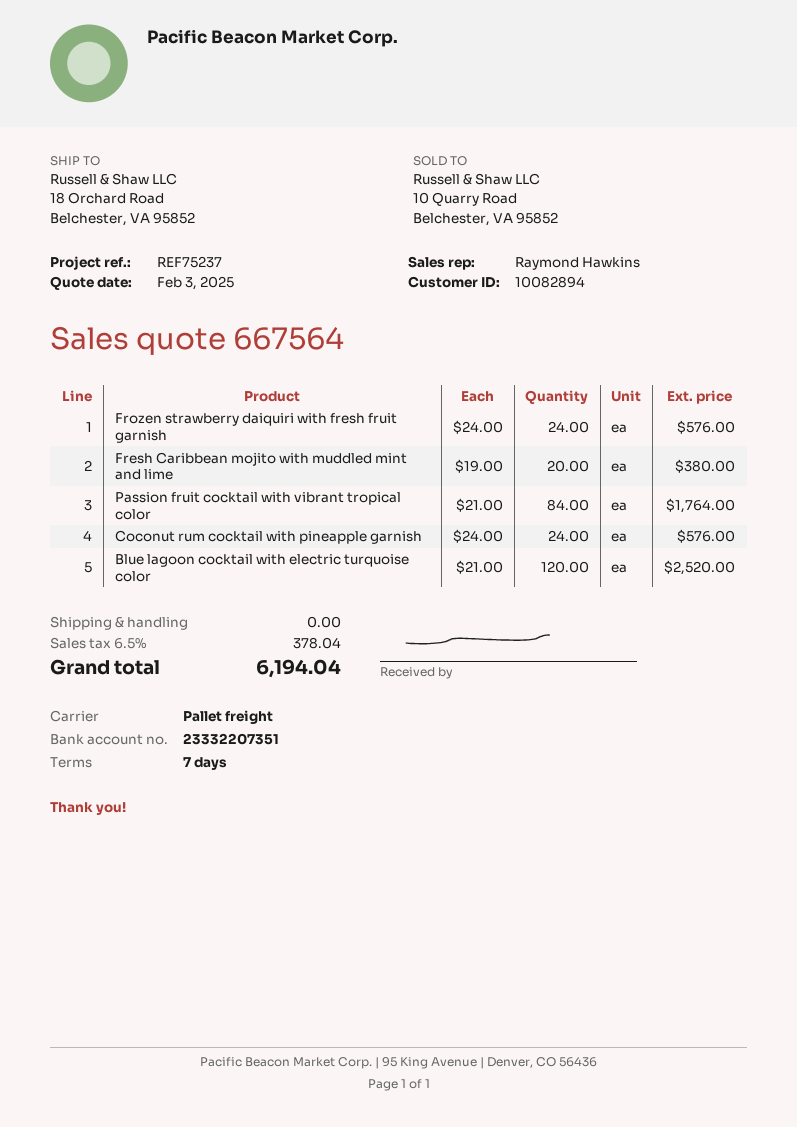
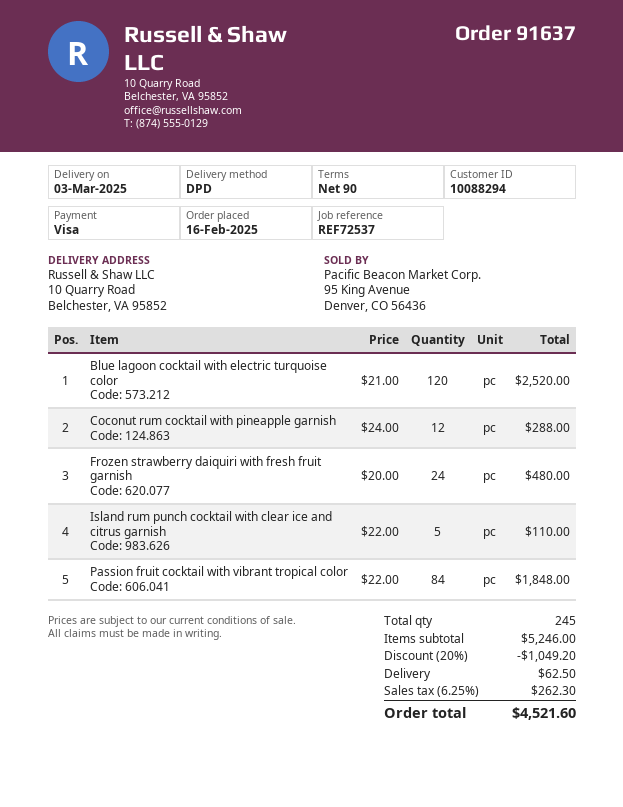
payment terms: 7 days -> 90 days
customer number: 10082894 -> 10088294
reference: REF75237 -> REF72537
shipping method: pallet freight -> DPD
ship to: 18 Orchard Road, Belchester, VA 95852 -> 10 Quarry Road, Belchester, VA 95852
Frozen strawberry daiquiri with fresh fruit garnish: 24 x 24.00 = 576.00 -> 24 x 20.00 = 480.00
Fresh Caribbean mojito with muddled mint and lime: 20 x 19.00 = 380.00 -> none
Passion fruit cocktail with vibrant tropical color: 84 x 21.00 = 1764.00 -> 84 x 22.00 = 1848.00
Coconut rum cocktail with pineapple garnish: 24 x 24.00 = 576.00 -> 12 x 24.00 = 288.00
Island rum punch cocktail with clear ice and citrus garnish: none -> 5 x 22.00 = 110.00
discount: none -> 20% = 1049.20
shipping: 0.00 -> 62.50
tax: 6.5% = 378.04 -> 6.25% = 262.30
total: 6194.04 -> 4521.60

